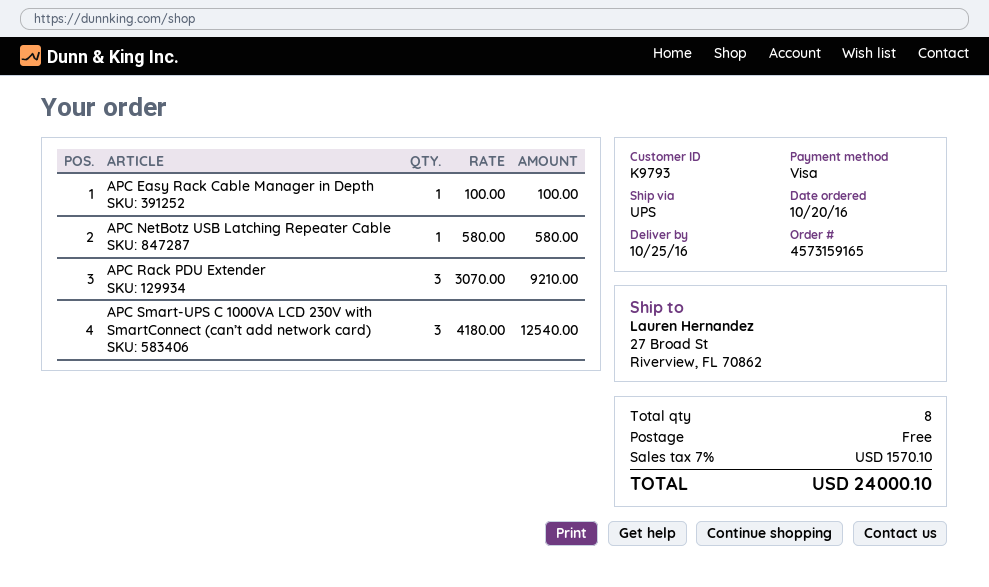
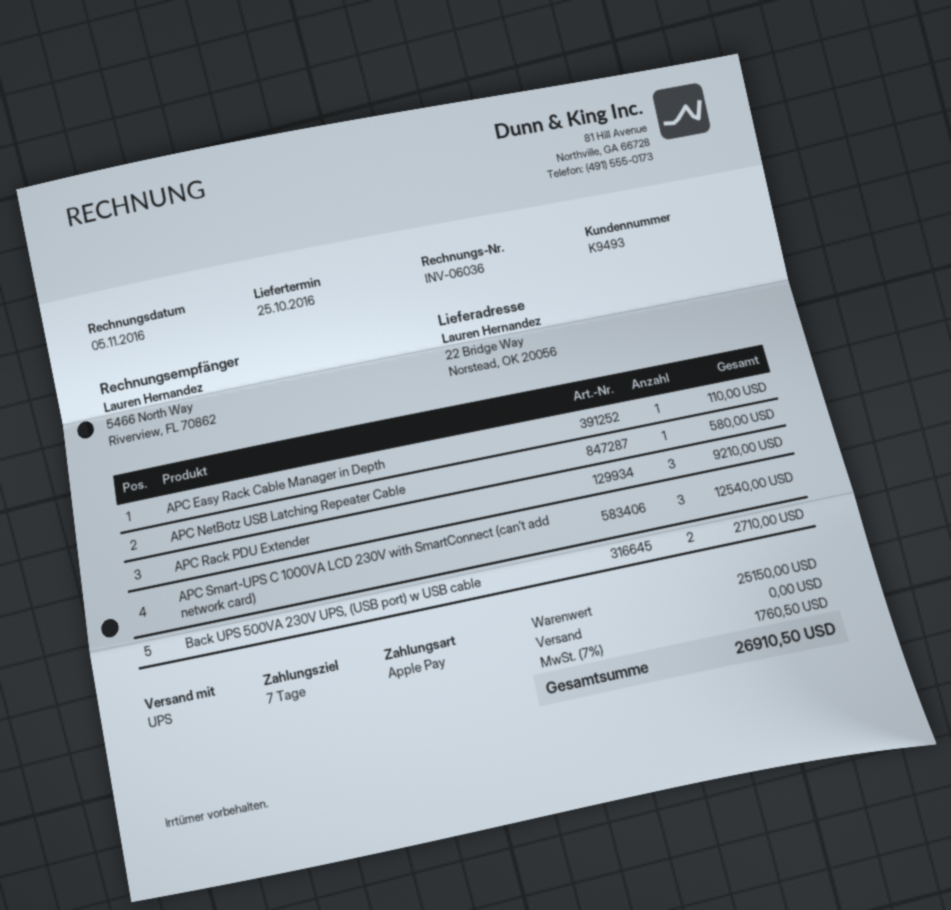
customer number: K9793 -> K9493
payment method: Visa -> Apple Pay
ship to: 27 Broad St, Riverview, FL 70862 -> 22 Bridge Way, Norstead, OK 20056
APC Easy Rack Cable Manager in Depth: 1 for 100.00 -> 1 for 110.00
Back UPS 500VA 230V UPS, (USB port) w USB cable: none -> 2 for 2710.00
tax: 7% = 1570.10 -> 7% = 1760.50
total: 24000.10 -> 26910.50

